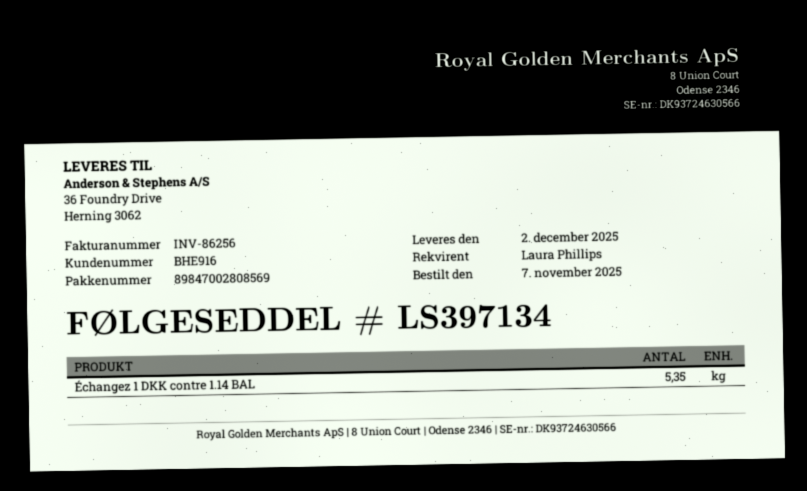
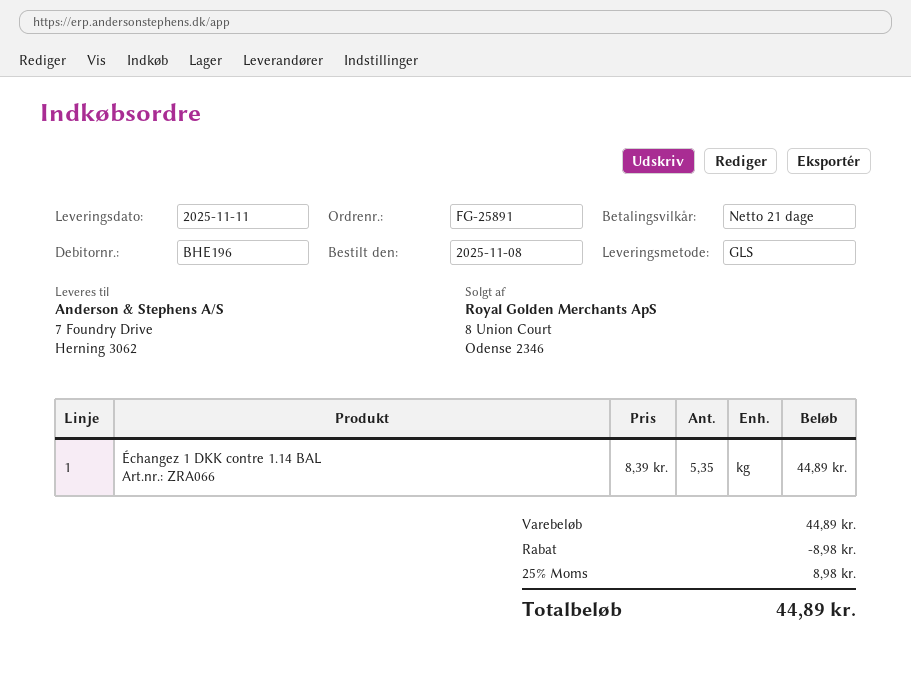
order date: 2025-11-07 -> 2025-11-08
delivery date: 2025-12-02 -> 2025-11-11
customer number: BHE916 -> BHE196
ship to: 36 Foundry Drive, Herning 3062 -> 7 Foundry Drive, Herning 3062

